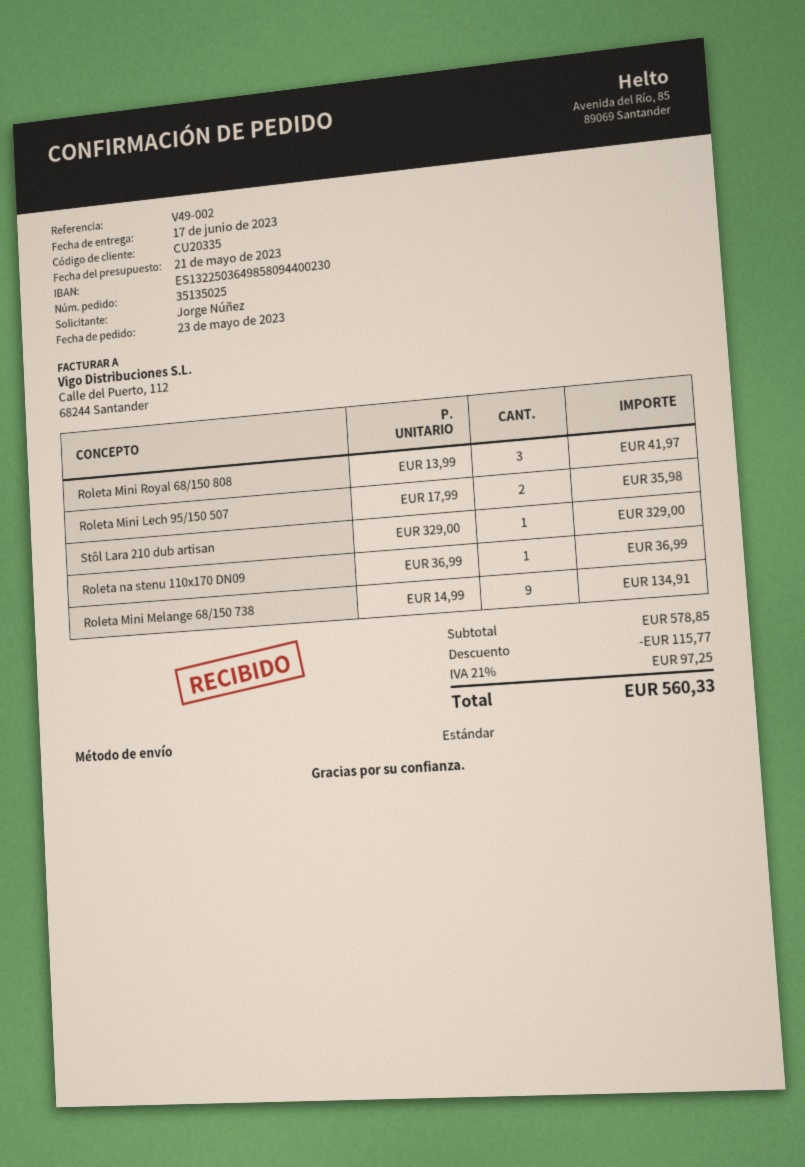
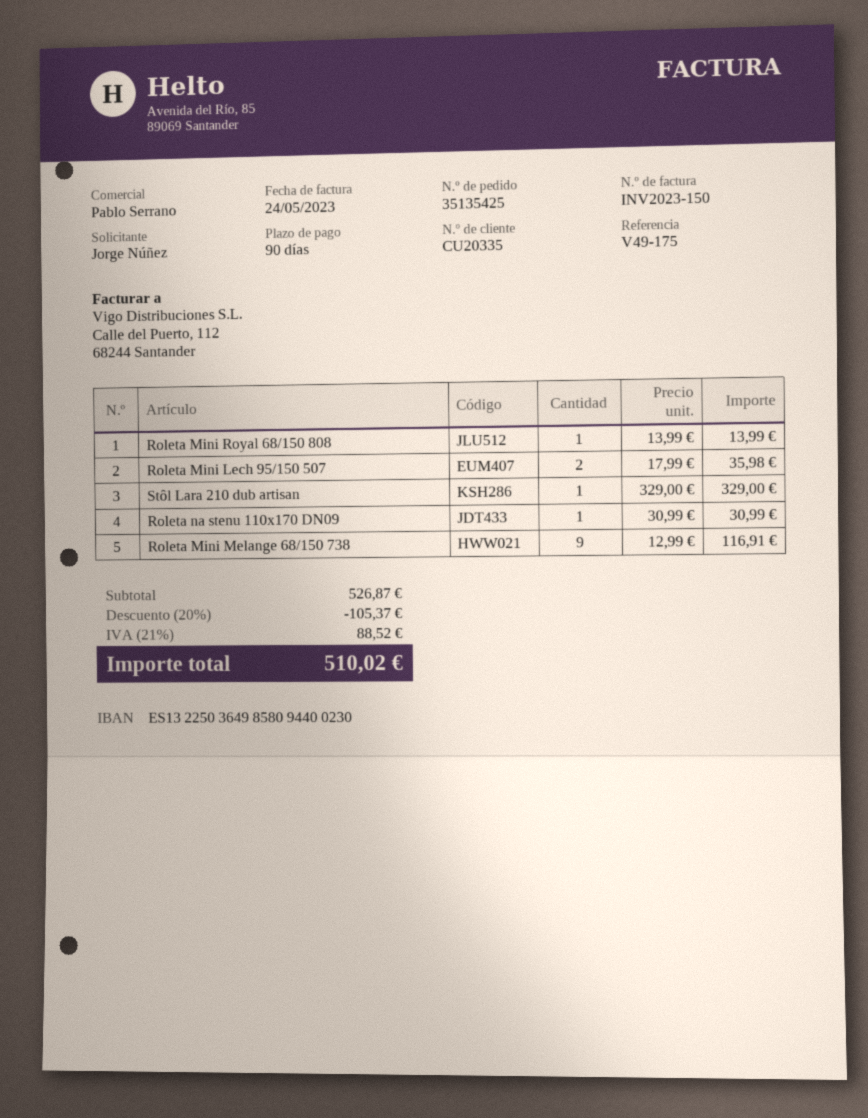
order number: 35135025 -> 35135425
reference: V49-002 -> V49-175
Roleta Mini Royal 68/150 808: 3 x 13.99 = 41.97 -> 1 x 13.99 = 13.99
Roleta na stenu 110x170 DN09: 1 x 36.99 = 36.99 -> 1 x 30.99 = 30.99
Roleta Mini Melange 68/150 738: 9 x 14.99 = 134.91 -> 9 x 12.99 = 116.91
subtotal: 578.85 -> 526.87
discount: 115.77 -> 105.37
tax: 21% = 97.25 -> 21% = 88.52
total: 560.33 -> 510.02

